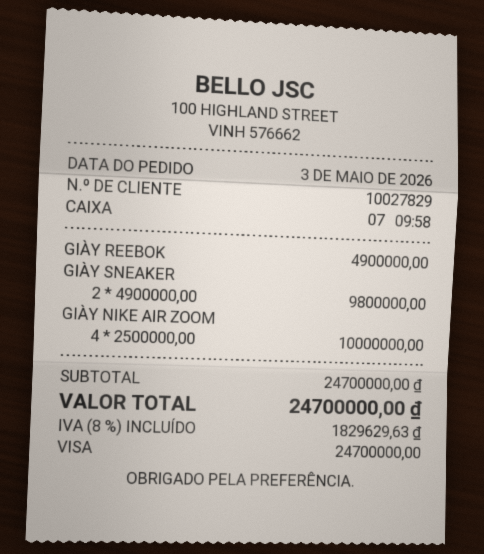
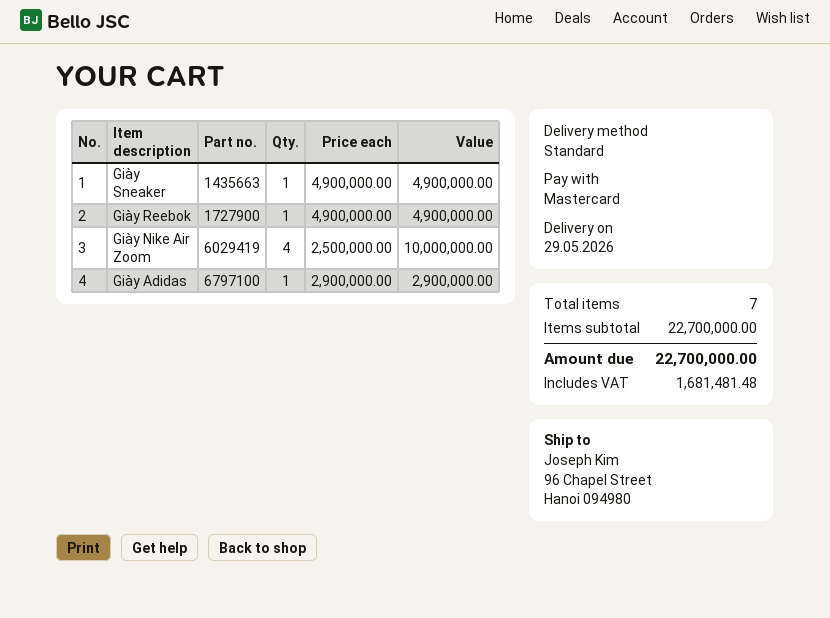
payment method: Visa -> Mastercard
GIÀY SNEAKER: 2 x 4900000.00 = 9800000.00 -> 1 x 4900000.00 = 4900000.00
Giày Adidas: none -> 1 x 2900000.00 = 2900000.00
subtotal: 24700000.00 -> 22700000.00
tax: 1829629.63 -> 1681481.48
total: 24700000.00 -> 22700000.00

